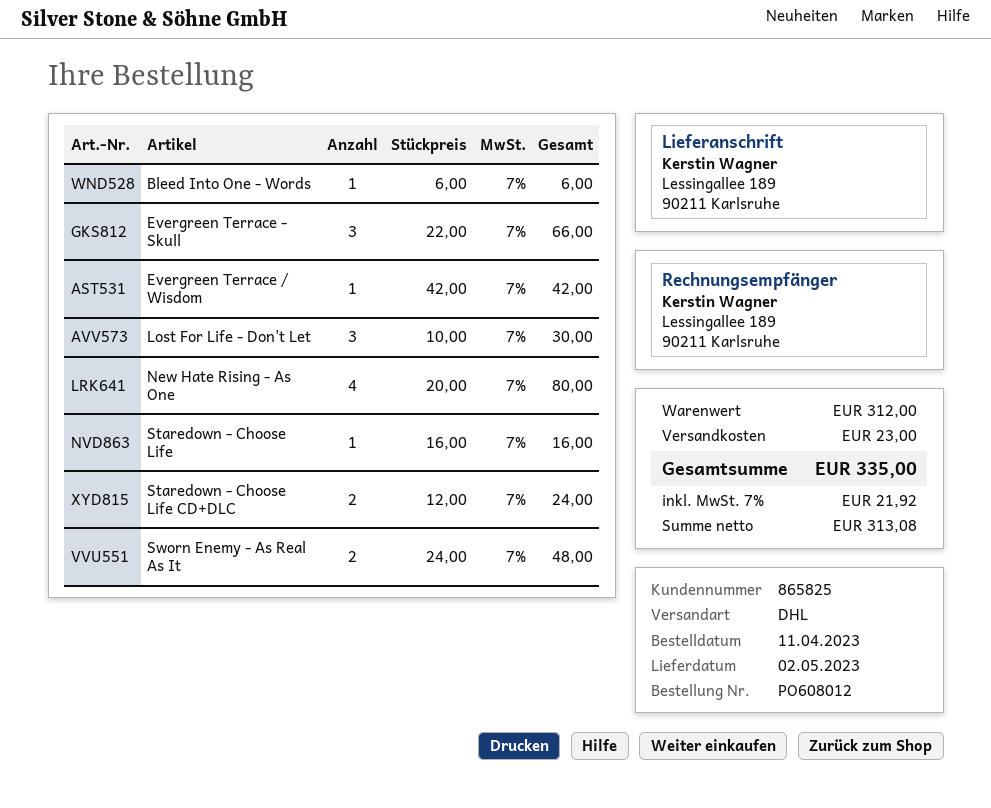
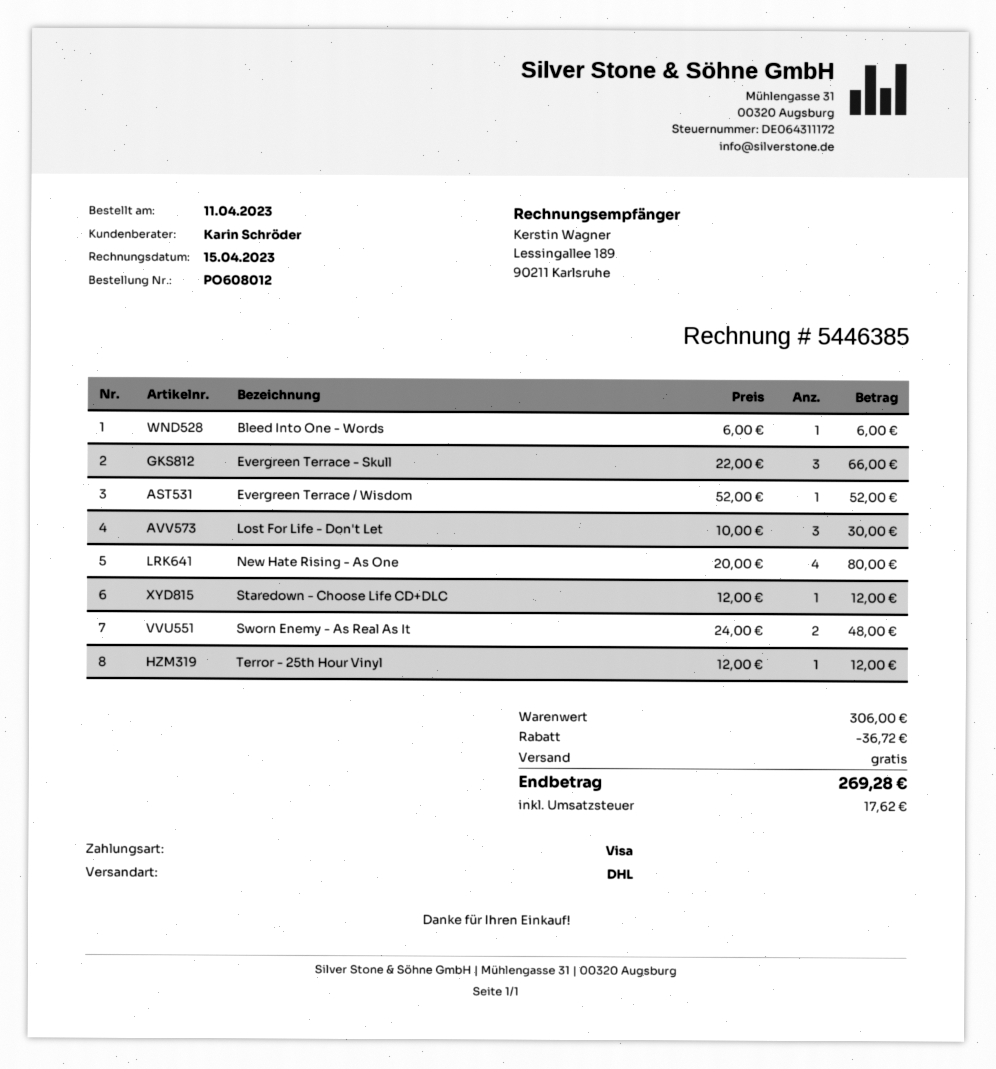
Evergreen Terrace / Wisdom: 1 x 42.00 = 42.00 -> 1 x 52.00 = 52.00
Staredown - Choose Life: 1 x 16.00 = 16.00 -> none
Staredown - Choose Life CD+DLC: 2 x 12.00 = 24.00 -> 1 x 12.00 = 12.00
Terror - 25th Hour Vinyl: none -> 1 x 12.00 = 12.00
subtotal: 312.00 -> 306.00
discount: none -> 36.72
shipping: 23.00 -> 0.00
tax: 21.92 -> 17.62
total: 335.00 -> 269.28

